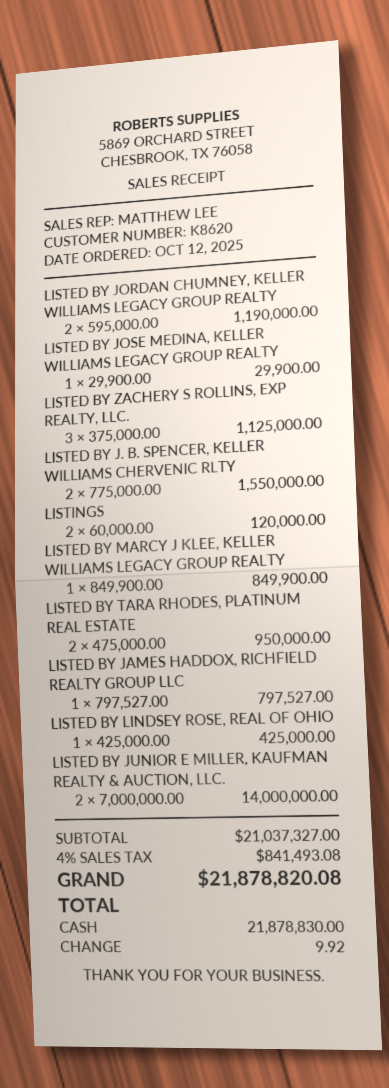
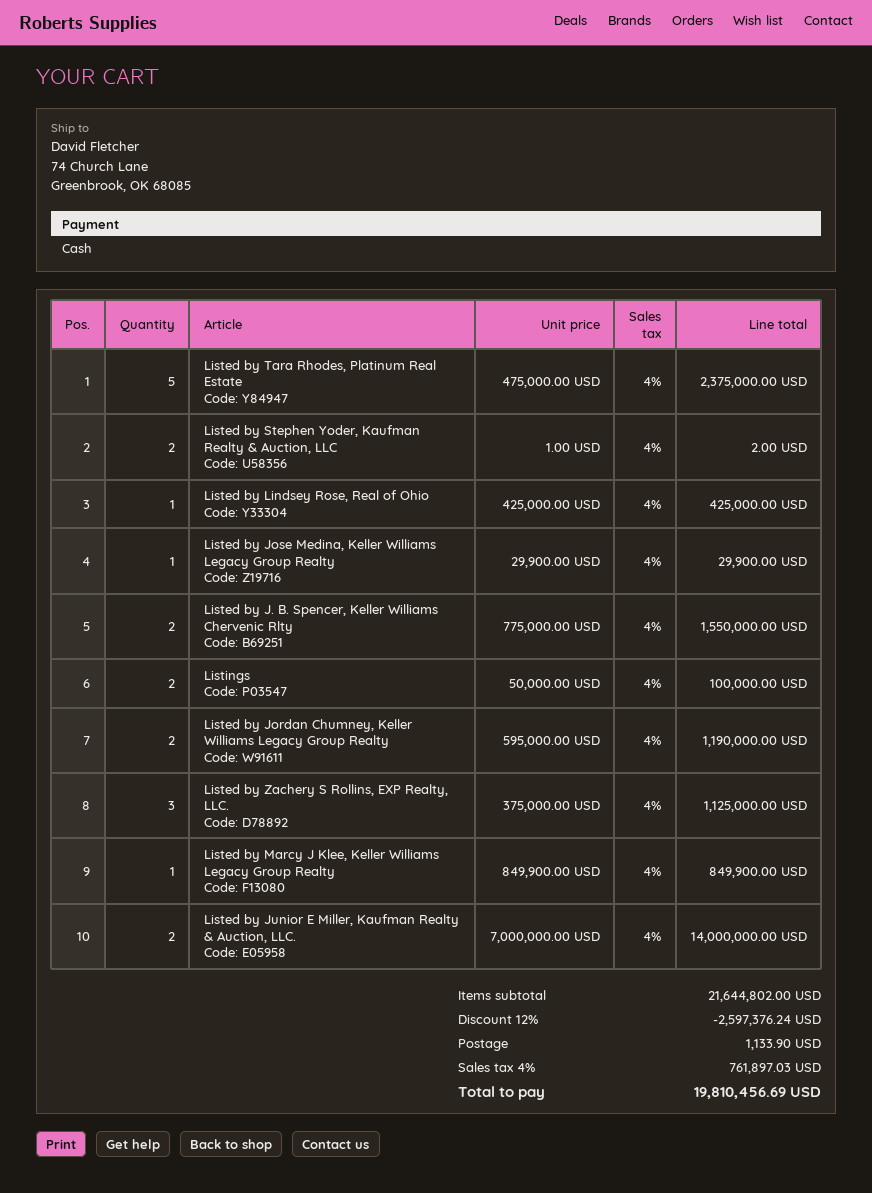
LISTINGS: 2 x 60000.00 = 120000.00 -> 2 x 50000.00 = 100000.00
LISTED BY TARA RHODES, PLATINUM REAL ESTATE: 2 x 475000.00 = 950000.00 -> 5 x 475000.00 = 2375000.00
LISTED BY JAMES HADDOX, RICHFIELD REALTY GROUP LLC: 1 x 797527.00 = 797527.00 -> none
Listed by Stephen Yoder, Kaufman Realty & Auction, LLC: none -> 2 x 1.00 = 2.00
subtotal: 21037327.00 -> 21644802.00
discount: none -> 12% = 2597376.24
shipping: none -> 1133.90
tax: 4% = 841493.08 -> 4% = 761897.03
total: 21878820.08 -> 19810456.69

